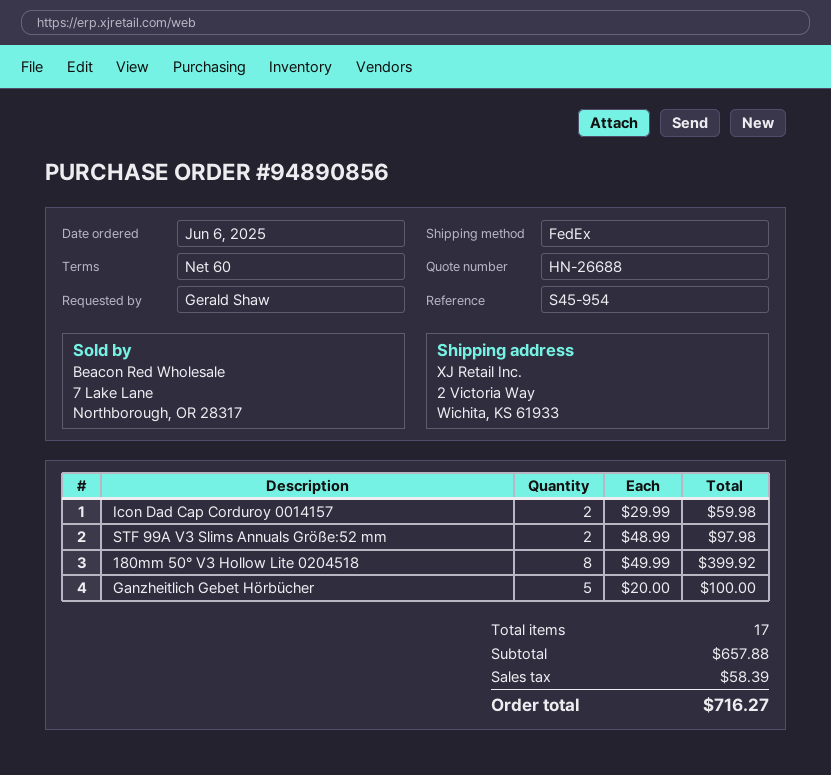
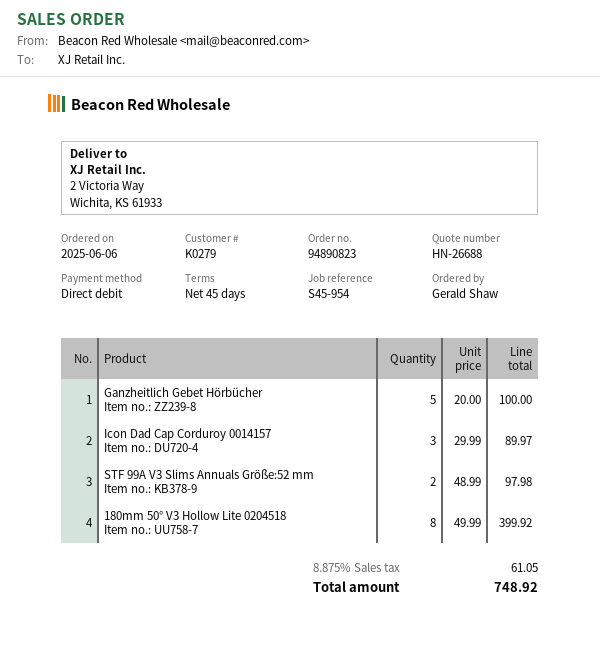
order number: 94890856 -> 94890823
payment terms: 60 days -> 45 days
Icon Dad Cap Corduroy 0014157: 2 x 29.99 = 59.98 -> 3 x 29.99 = 89.97
tax: 58.39 -> 61.05
total: 716.27 -> 748.92

